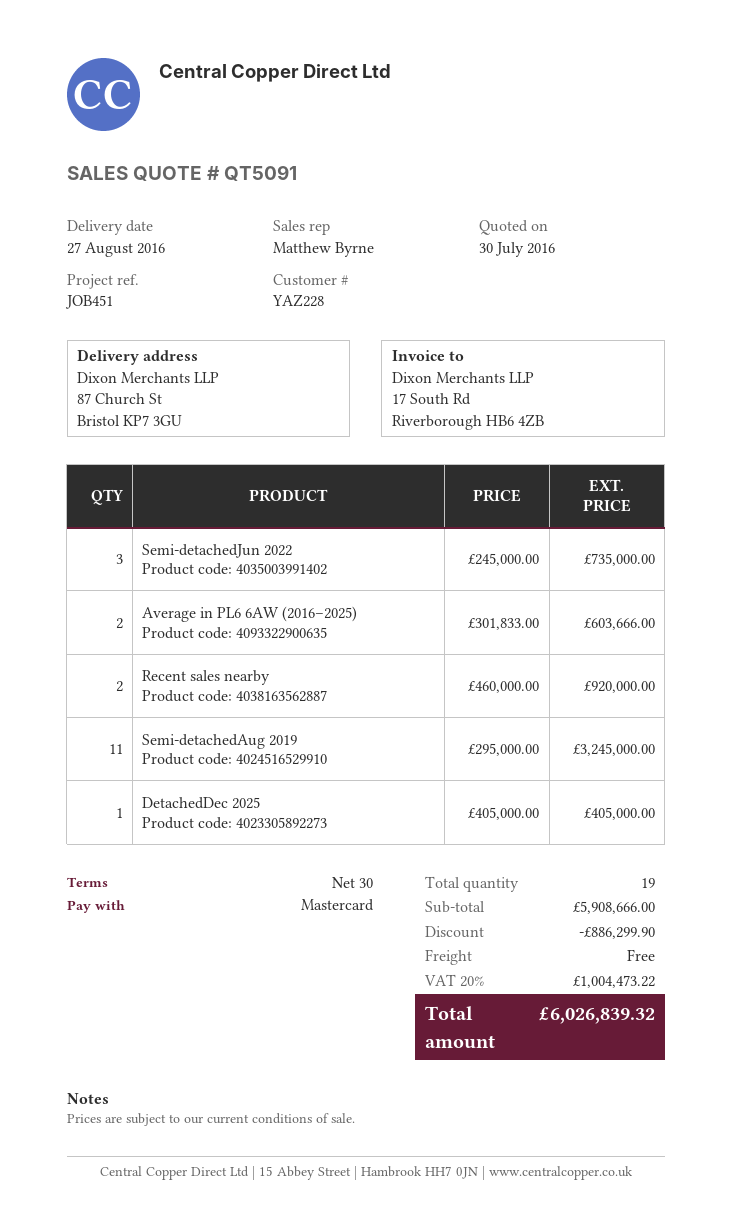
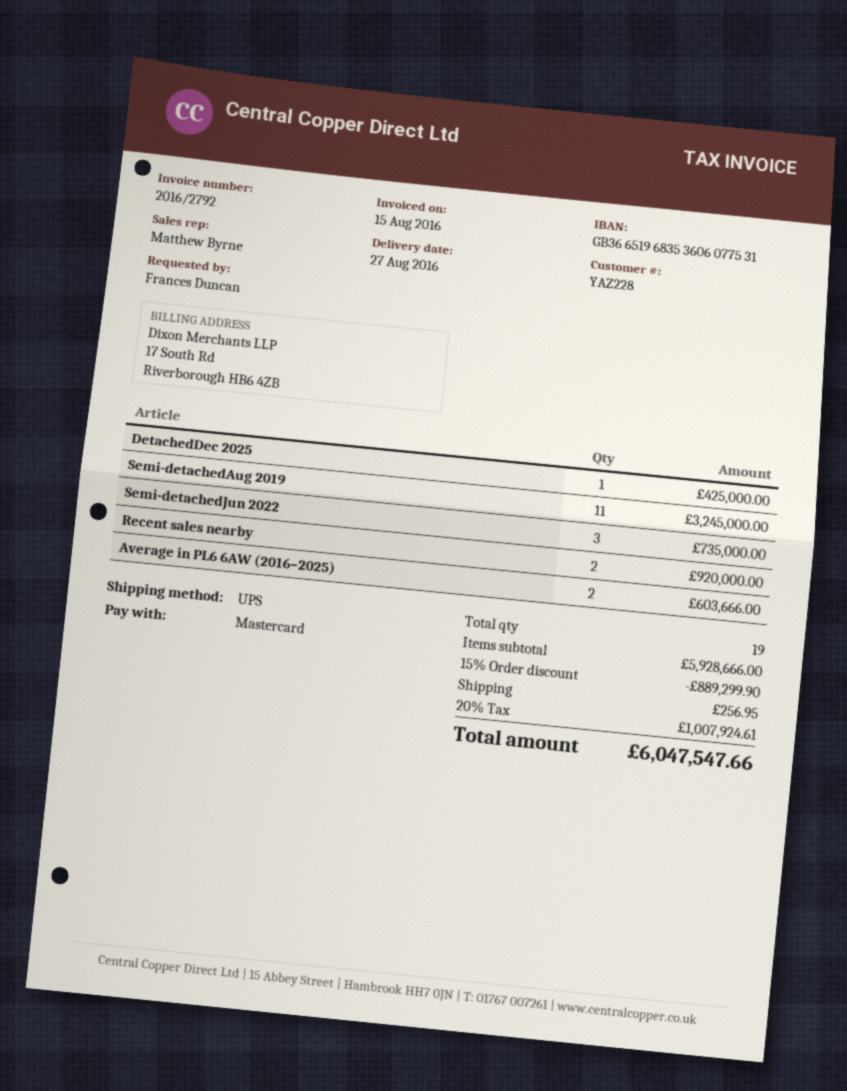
DetachedDec 2025: 1 for 405000.00 -> 1 for 425000.00
subtotal: 5908666.00 -> 5928666.00
discount: 886299.90 -> 889299.90
shipping: 0.00 -> 256.95
tax: 20% = 1004473.22 -> 20% = 1007924.61
total: 6026839.32 -> 6047547.66

